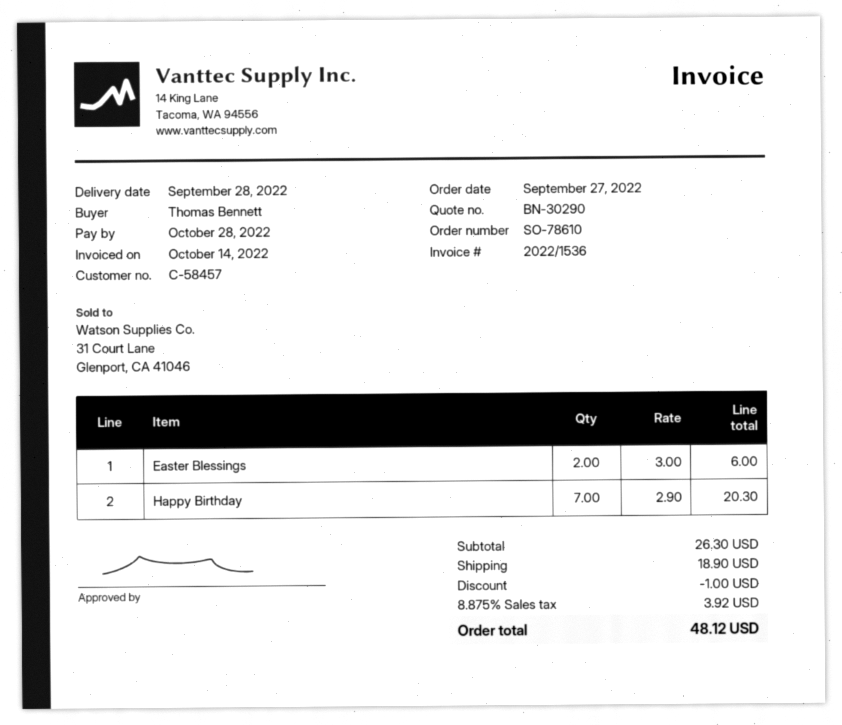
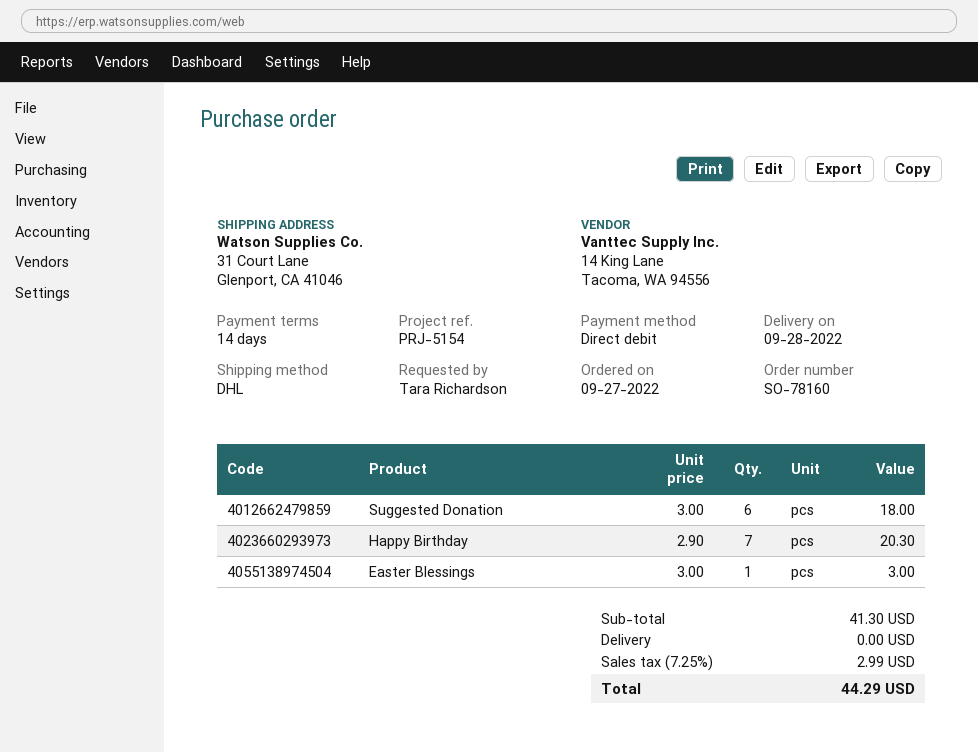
order number: SO-78610 -> SO-78160
ordered by: Thomas Bennett -> Tara Richardson
Easter Blessings: 2 x 3.00 = 6.00 -> 1 x 3.00 = 3.00
Suggested Donation: none -> 6 x 3.00 = 18.00
subtotal: 26.30 -> 41.30
discount: 1.00 -> none
shipping: 18.90 -> 0.00
tax: 8.875% = 3.92 -> 7.25% = 2.99
total: 48.12 -> 44.29

